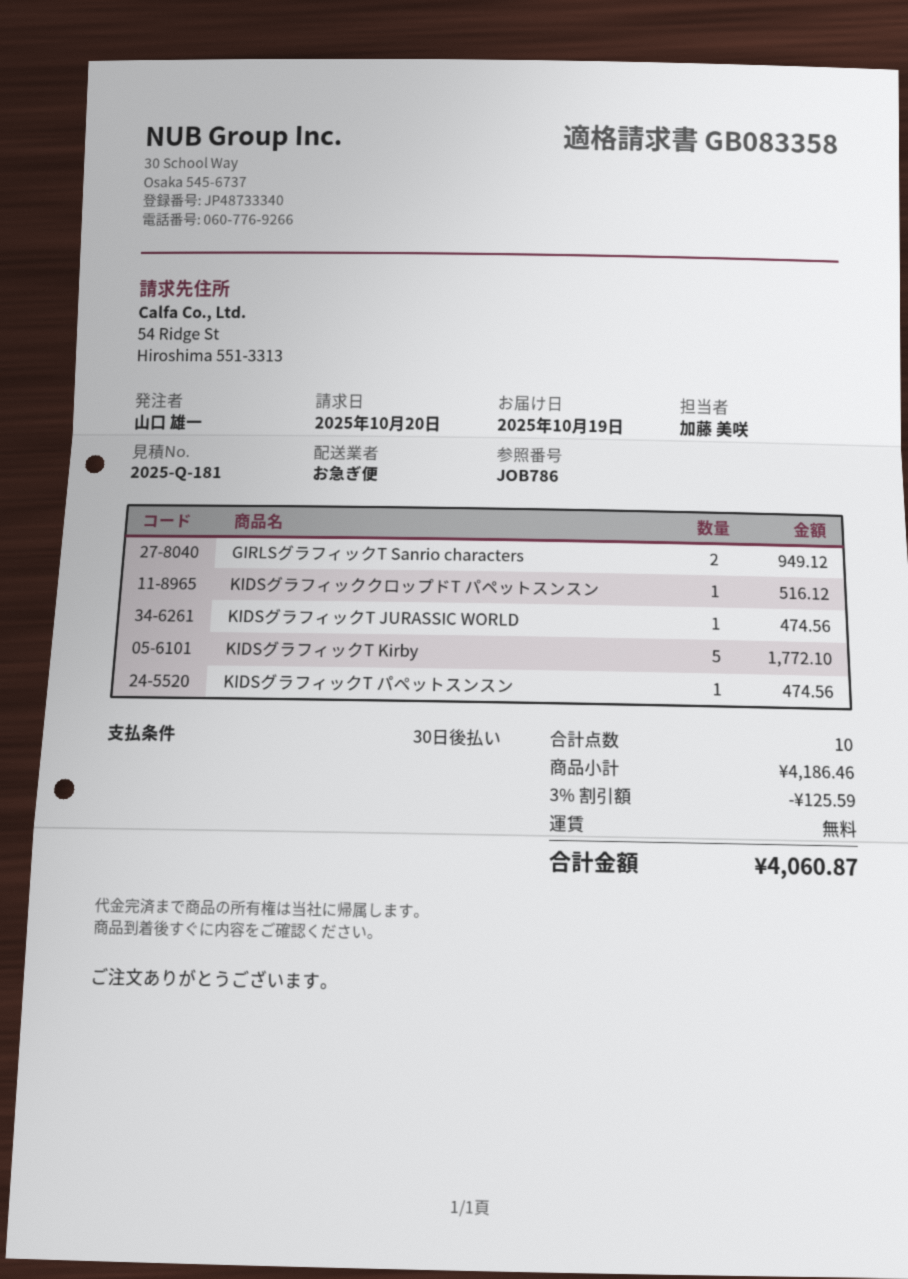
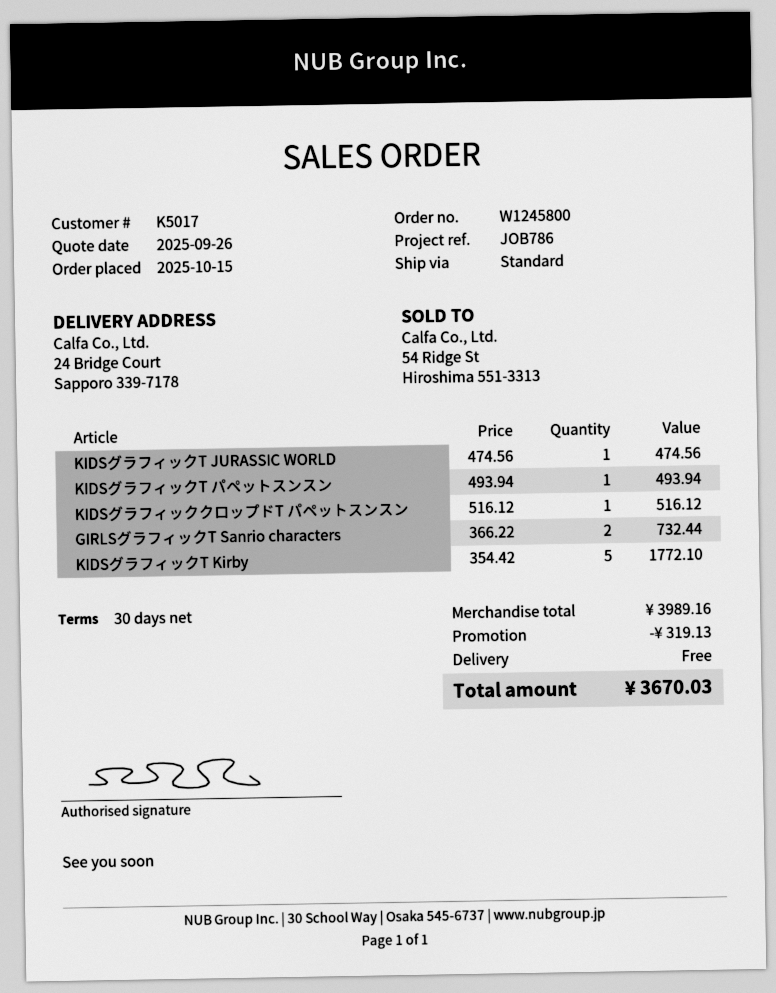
shipping method: express -> standard
GIRLSグラフィックT Sanrio characters: 2 for 949.12 -> 2 for 732.44
KIDSグラフィックT パペットスンスン: 1 for 474.56 -> 1 for 493.94
subtotal: 4186.46 -> 3989.16
discount: 125.59 -> 319.13
total: 4060.87 -> 3670.03

